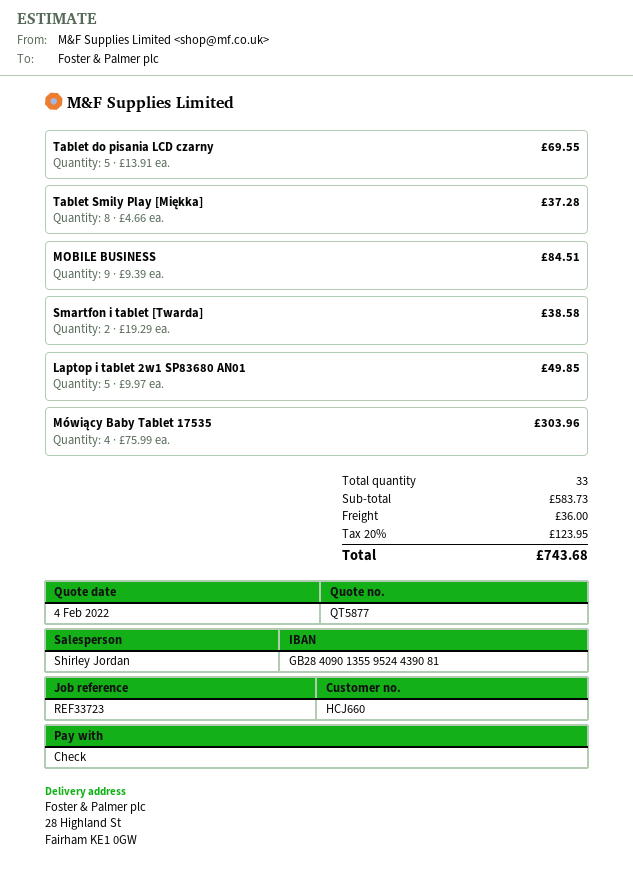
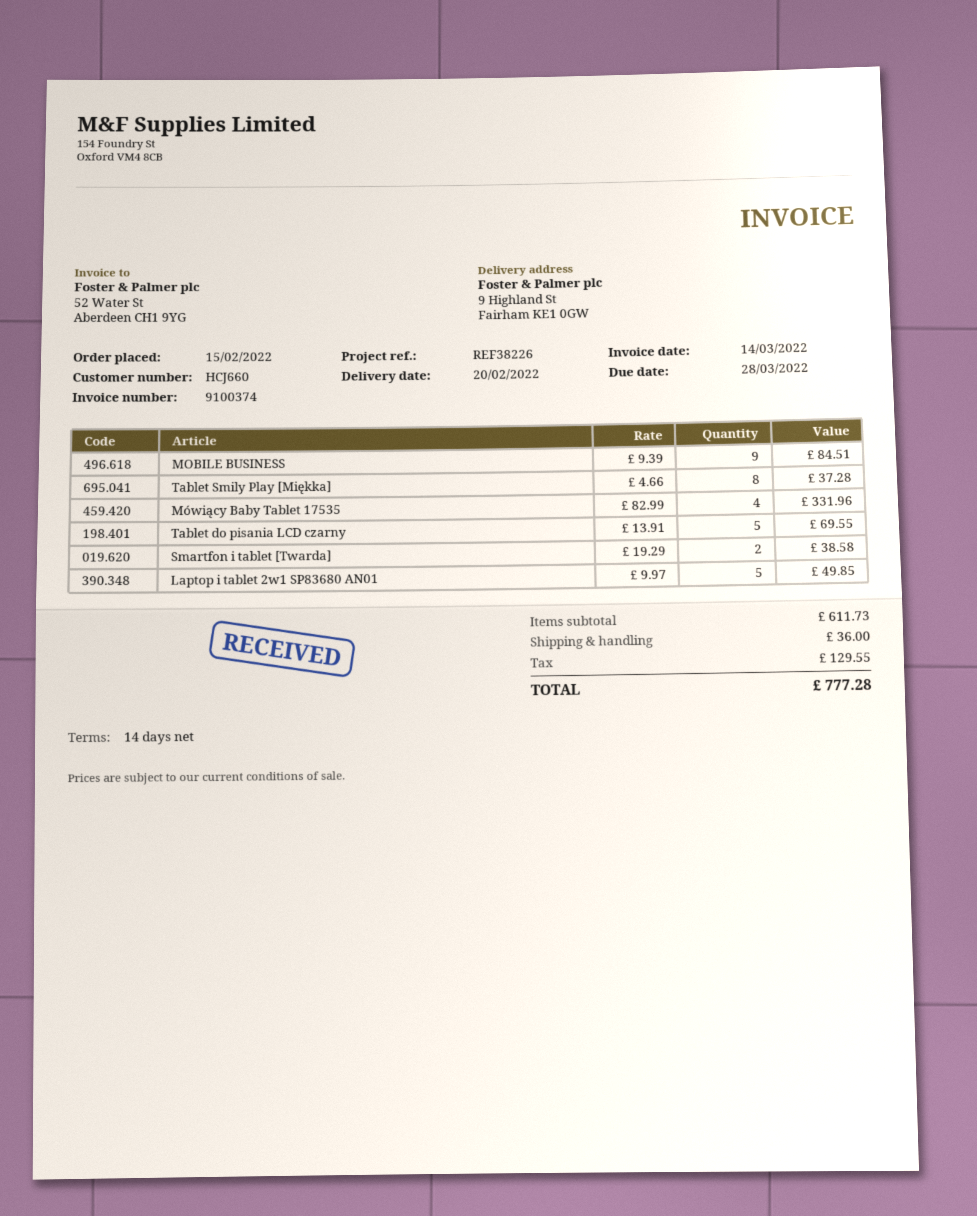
reference: REF33723 -> REF38226
ship to: 28 Highland St, Fairham KE1 0GW -> 9 Highland St, Fairham KE1 0GW
Mówiący Baby Tablet 17535: 4 x 75.99 = 303.96 -> 4 x 82.99 = 331.96
subtotal: 583.73 -> 611.73
tax: 123.95 -> 129.55
total: 743.68 -> 777.28

